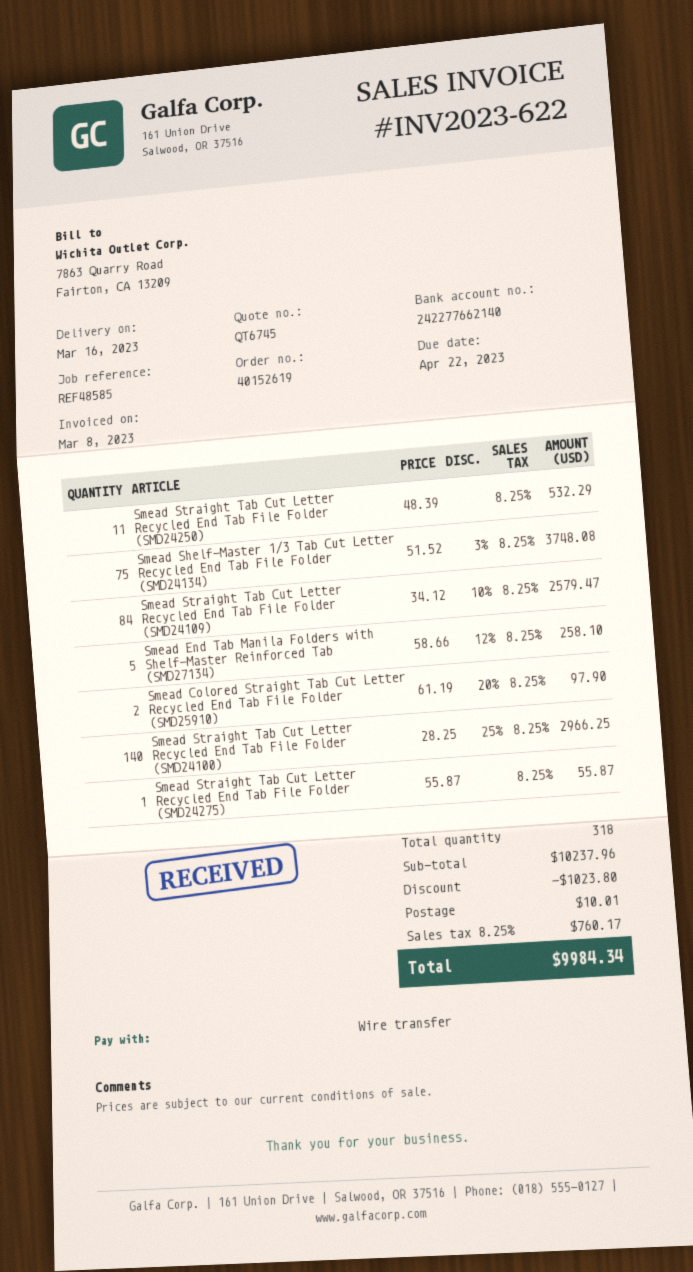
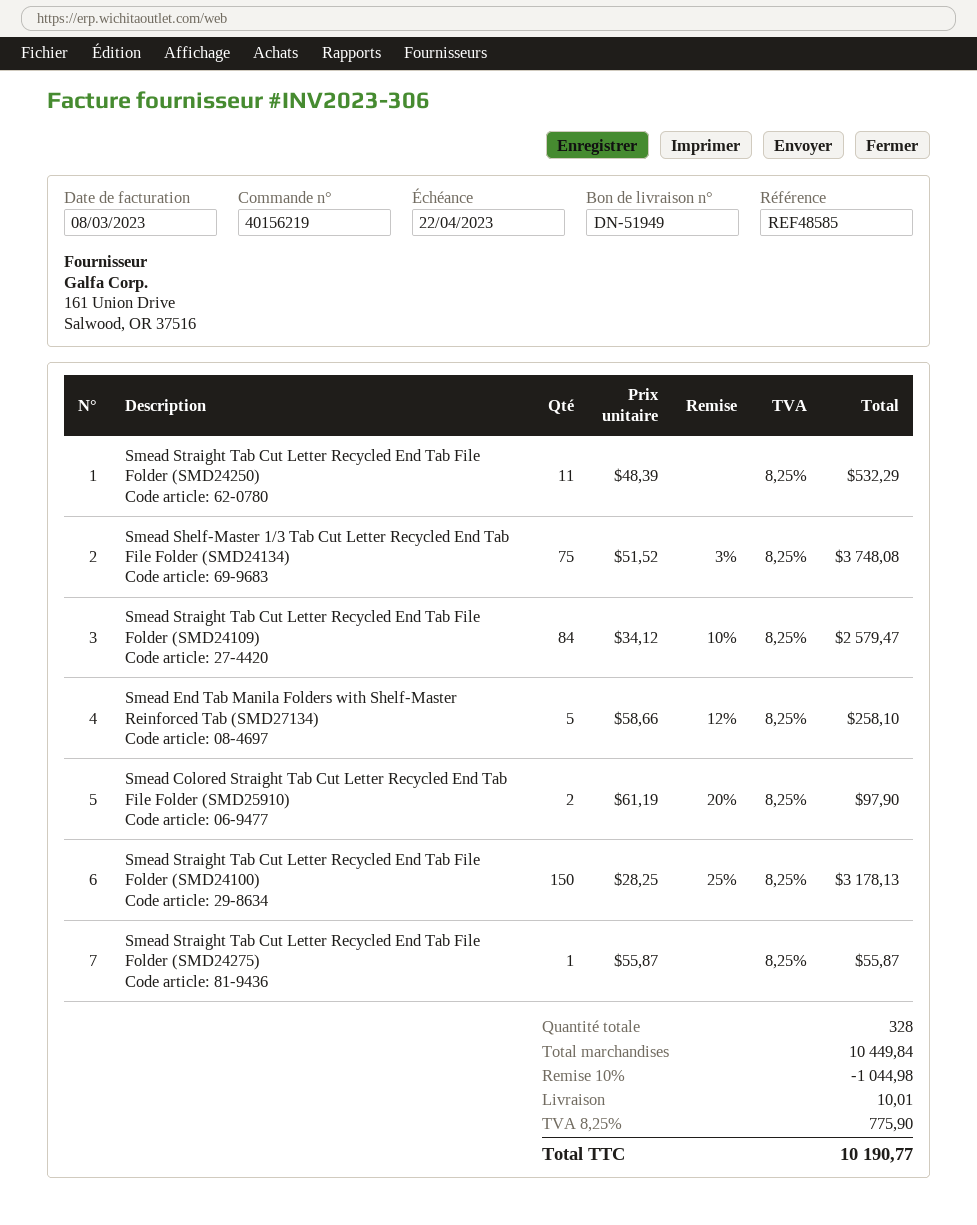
order number: 40152619 -> 40156219
invoice number: INV2023-622 -> INV2023-306
Smead Straight Tab Cut Letter Recycled End Tab File Folder (SMD24100): 140 x 28.25 - 25% = 2966.25 -> 150 x 28.25 - 25% = 3178.13
total quantity: 318 -> 328
subtotal: 10237.96 -> 10449.84
discount: 1023.80 -> 1044.98
tax: 8.25% = 760.17 -> 8.25% = 775.90
total: 9984.34 -> 10190.77

